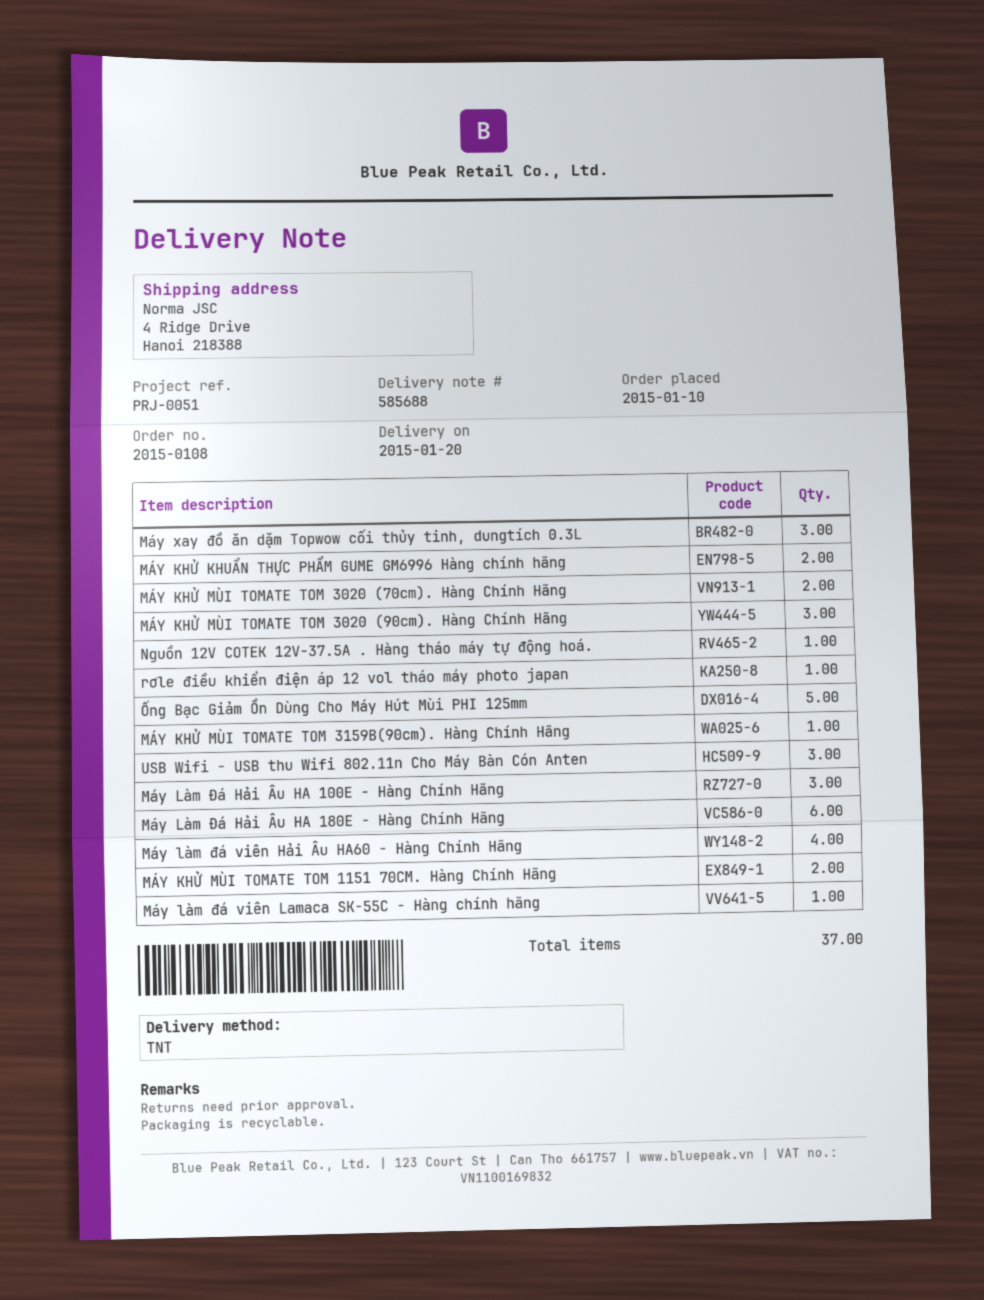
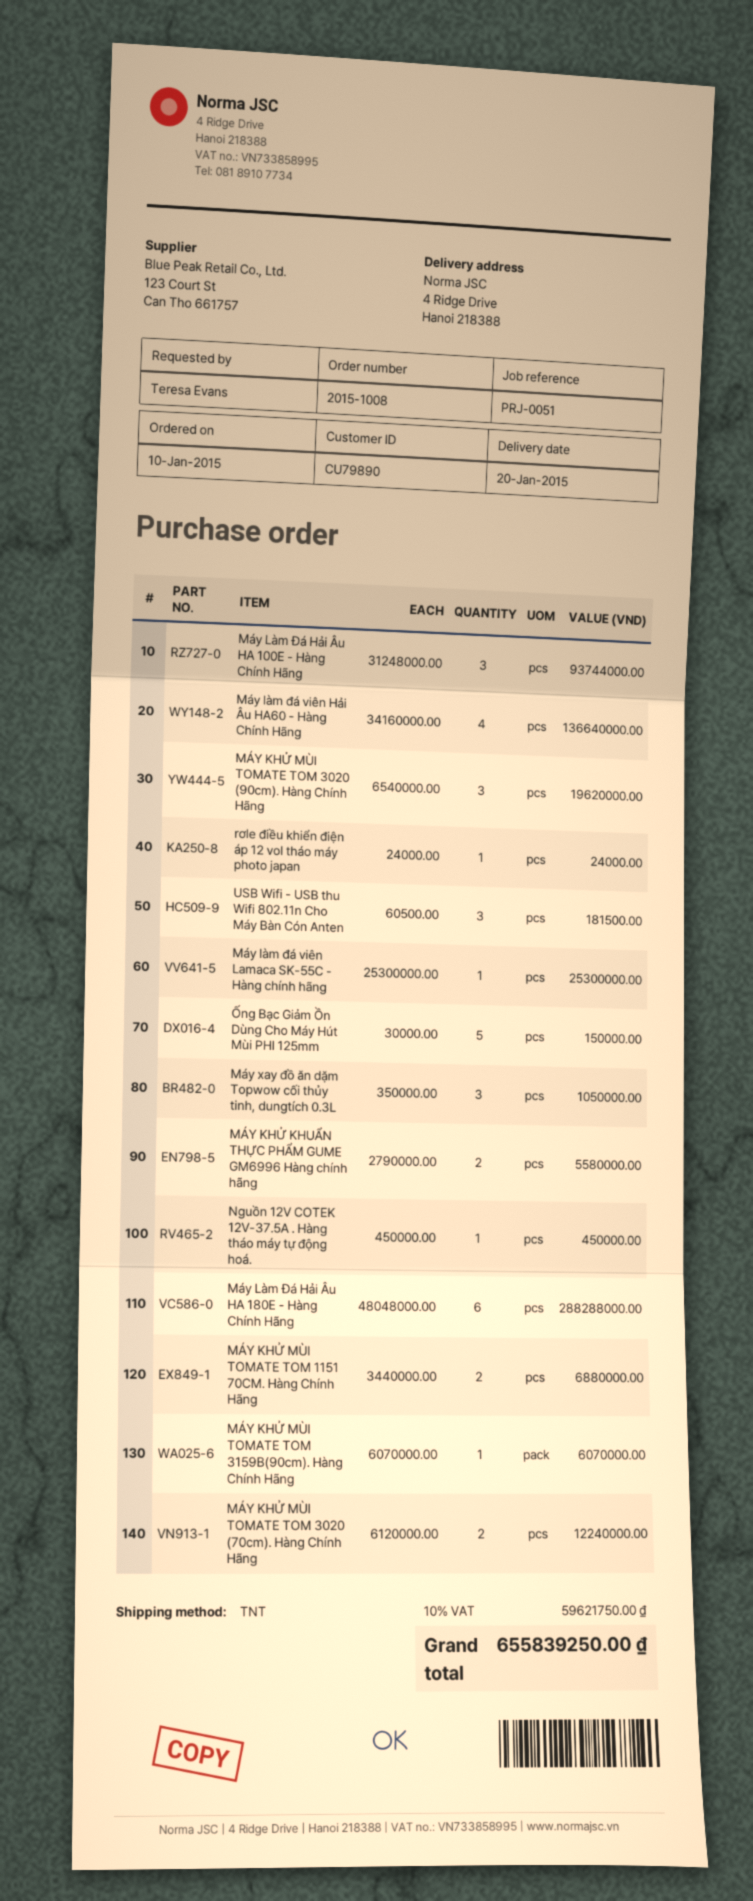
order number: 2015-0108 -> 2015-1008

